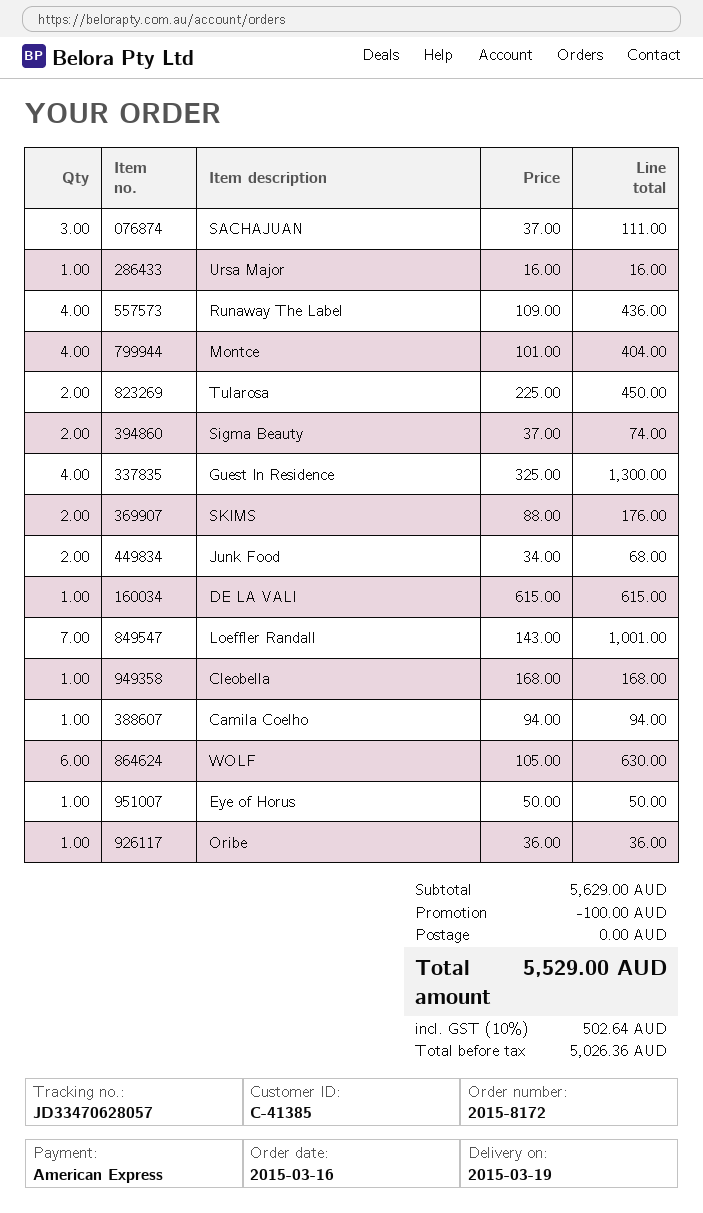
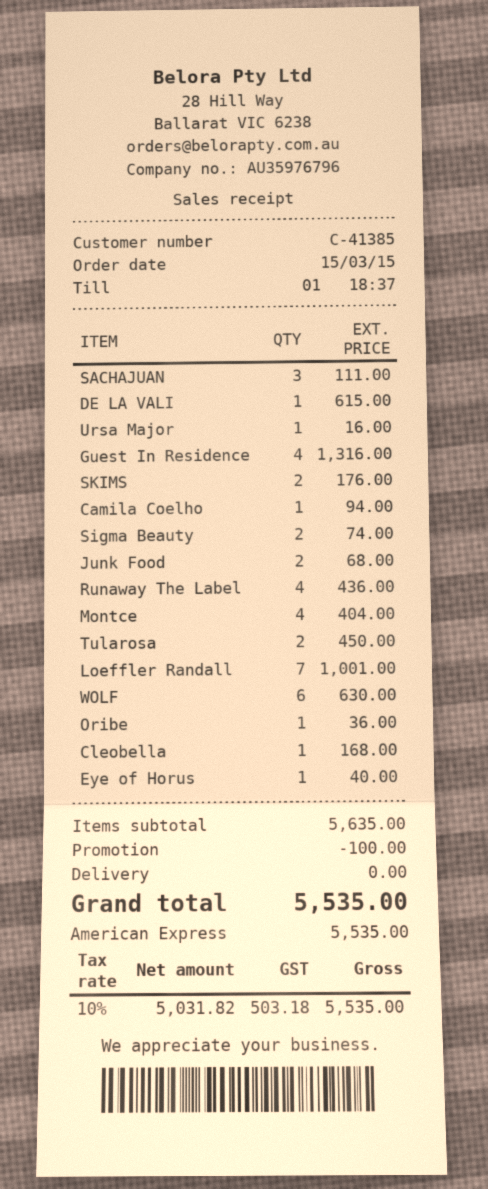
order date: 2015-03-16 -> 2015-03-15
Guest In Residence: 4 for 1300.00 -> 4 for 1316.00
Eye of Horus: 1 for 50.00 -> 1 for 40.00
subtotal: 5629.00 -> 5635.00
net: 5026.36 -> 5031.82
tax: 10% = 502.64 -> 10% = 503.18
total: 5529.00 -> 5535.00

